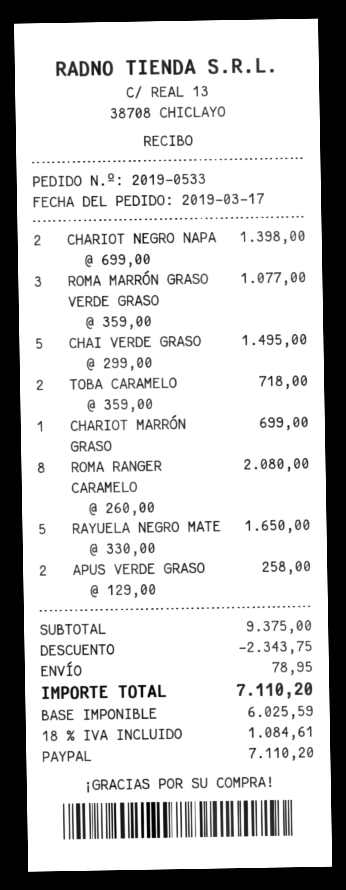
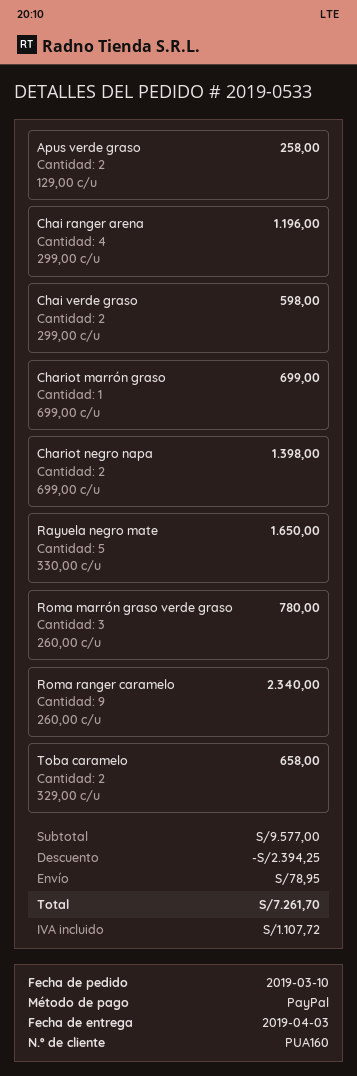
order date: 2019-03-17 -> 2019-03-10
ROMA MARRÓN GRASO VERDE GRASO: 3 x 359.00 = 1077.00 -> 3 x 260.00 = 780.00
CHAI VERDE GRASO: 5 x 299.00 = 1495.00 -> 2 x 299.00 = 598.00
TOBA CARAMELO: 2 x 359.00 = 718.00 -> 2 x 329.00 = 658.00
ROMA RANGER CARAMELO: 8 x 260.00 = 2080.00 -> 9 x 260.00 = 2340.00
Chai ranger arena: none -> 4 x 299.00 = 1196.00
subtotal: 9375.00 -> 9577.00
discount: 2343.75 -> 2394.25
tax: 1084.61 -> 1107.72
total: 7110.20 -> 7261.70

